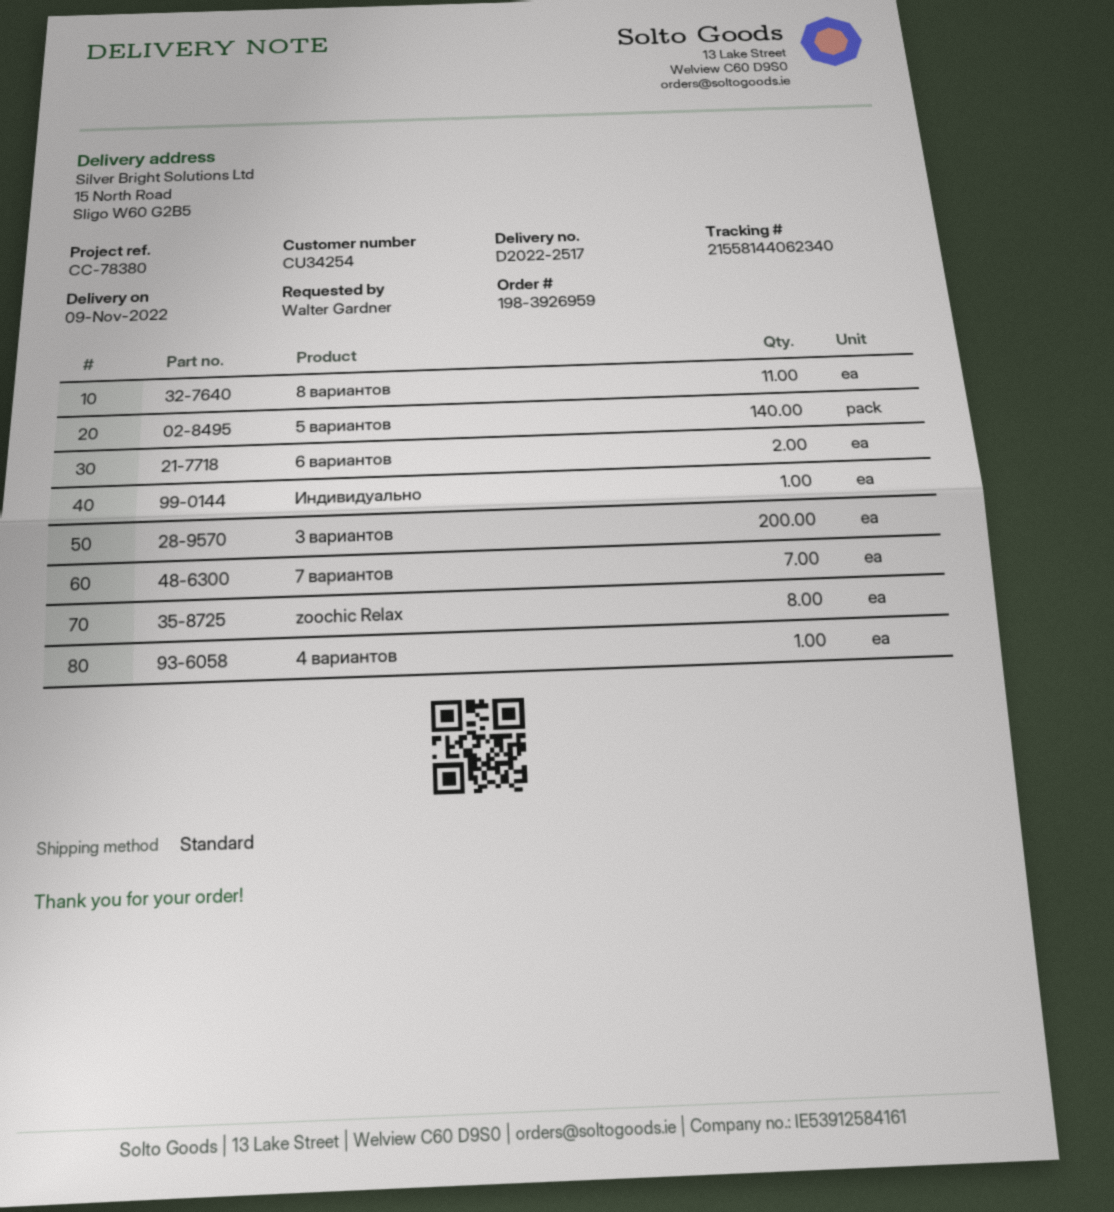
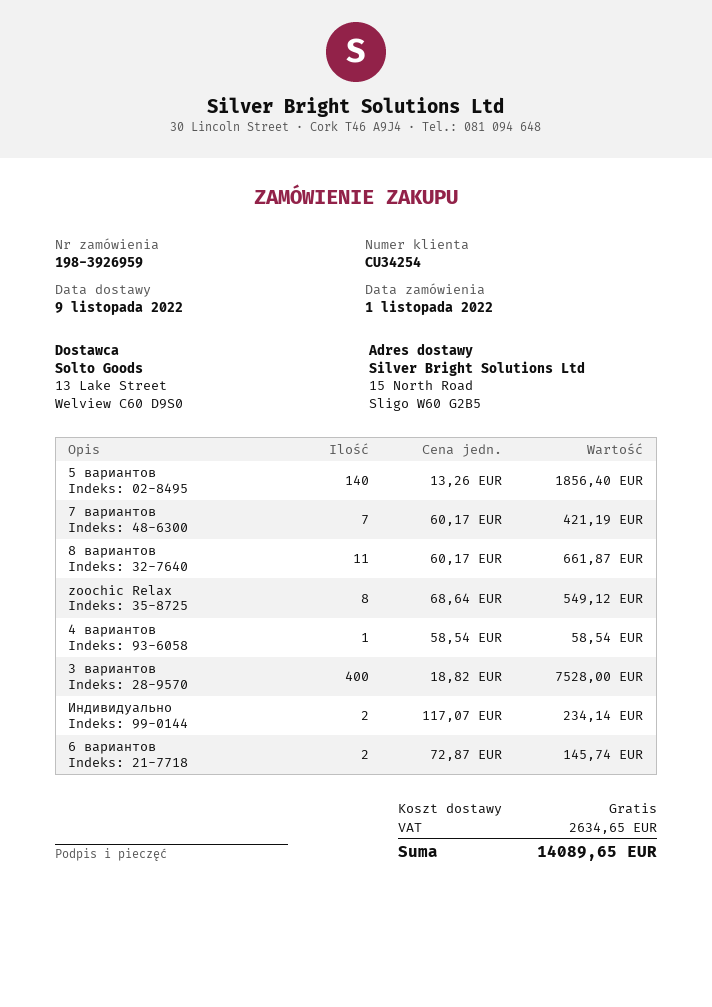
Индивидуально: 1 -> 2
3 вариантов: 200 -> 400

